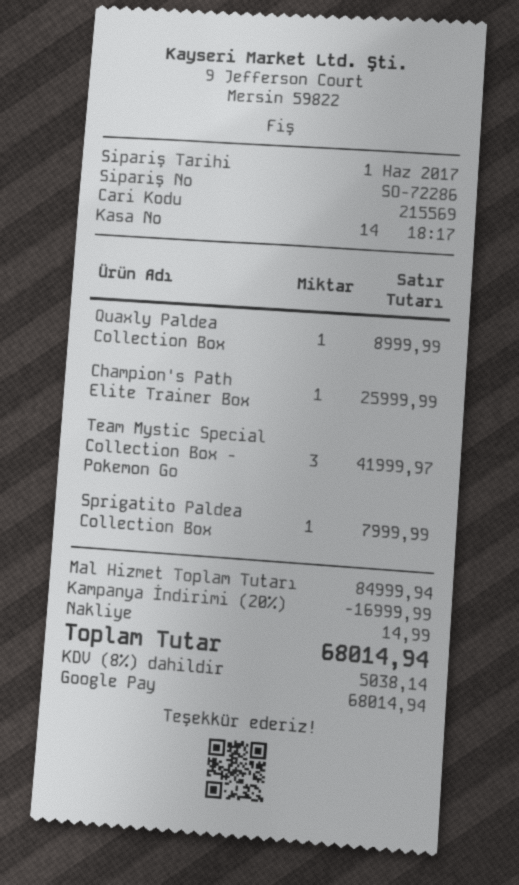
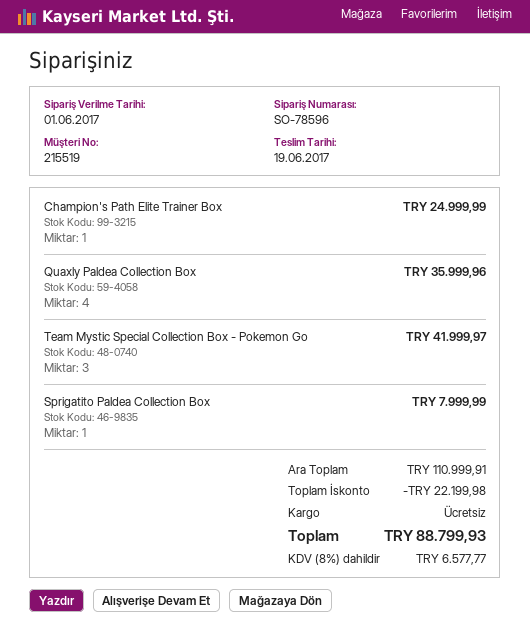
order number: SO-72286 -> SO-78596
customer number: 215569 -> 215519
Quaxly Paldea Collection Box: 1 for 8999.99 -> 4 for 35999.96
Champion's Path Elite Trainer Box: 1 for 25999.99 -> 1 for 24999.99
subtotal: 84999.94 -> 110999.91
discount: 16999.99 -> 22199.98
shipping: 14.99 -> 0.00
tax: 8% = 5038.14 -> 8% = 6577.77
total: 68014.94 -> 88799.93

